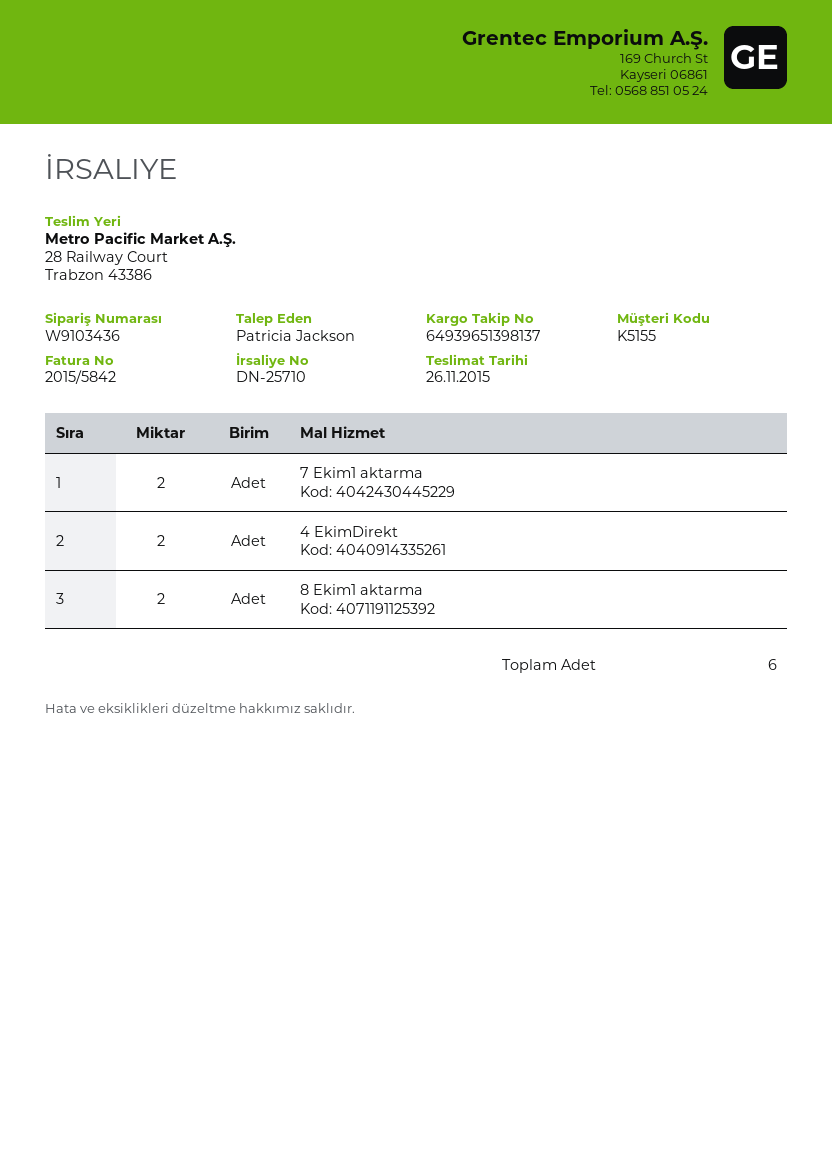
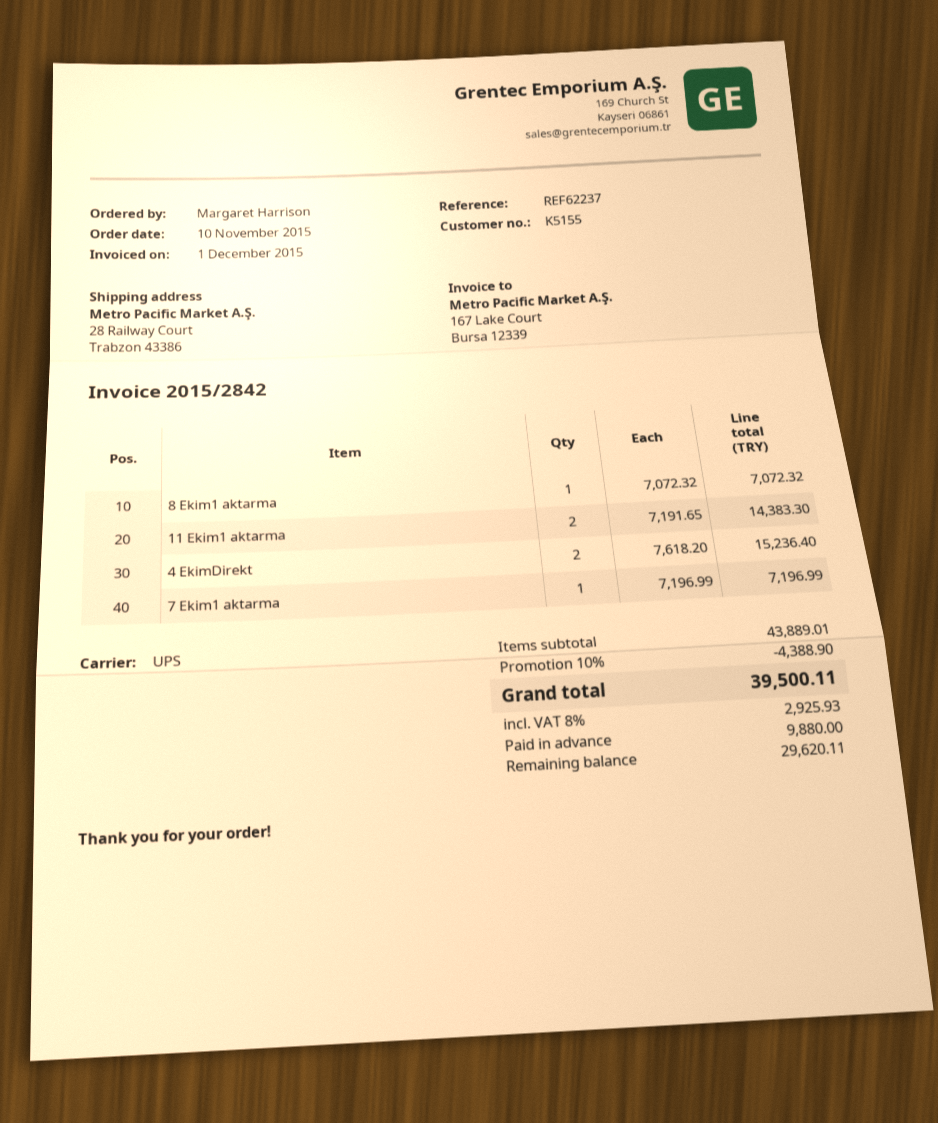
invoice number: 2015/5842 -> 2015/2842
ordered by: Patricia Jackson -> Margaret Harrison
7 Ekim1 aktarma: 2 -> 1
8 Ekim1 aktarma: 2 -> 1
11 Ekim1 aktarma: none -> 2

